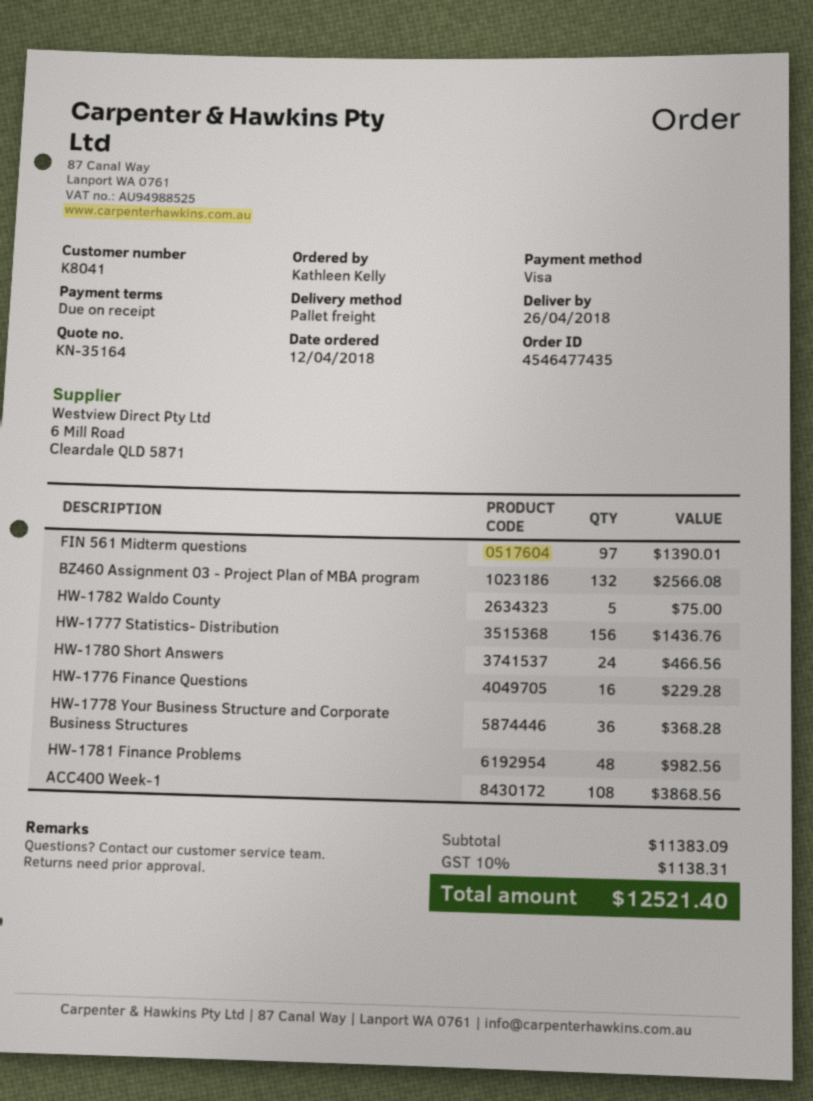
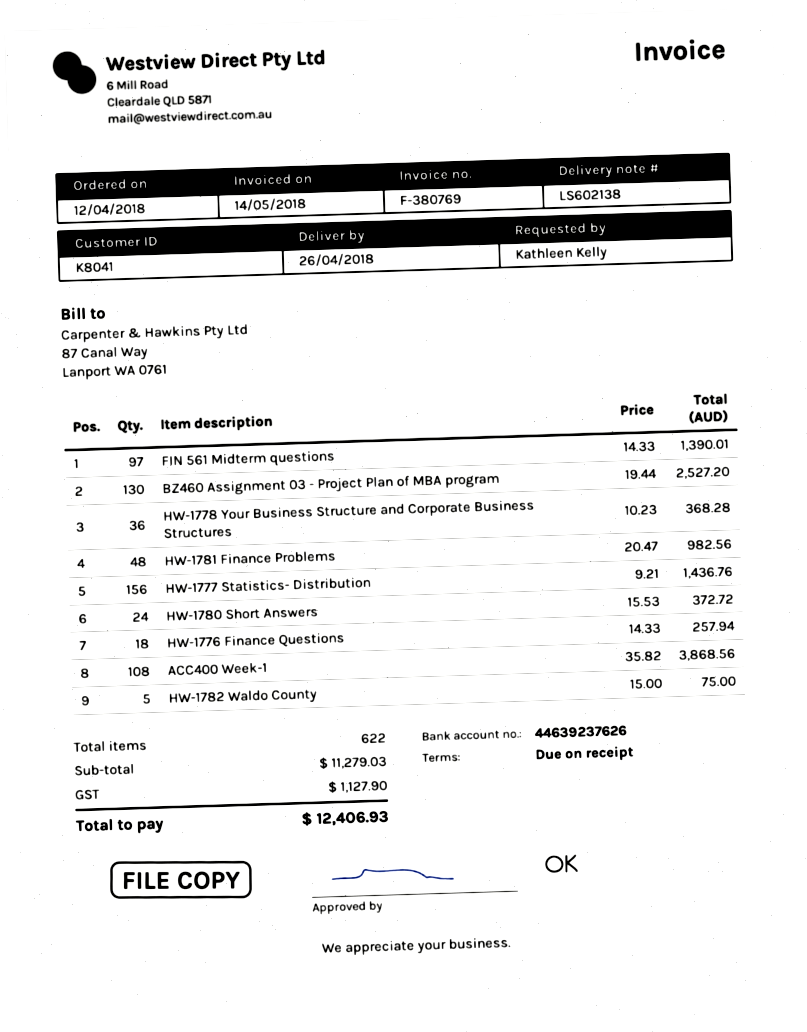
BZ460 Assignment 03 - Project Plan of MBA program: 132 for 2566.08 -> 130 for 2527.20
HW-1780 Short Answers: 24 for 466.56 -> 24 for 372.72
HW-1776 Finance Questions: 16 for 229.28 -> 18 for 257.94
subtotal: 11383.09 -> 11279.03
tax: 1138.31 -> 1127.90
total: 12521.40 -> 12406.93

